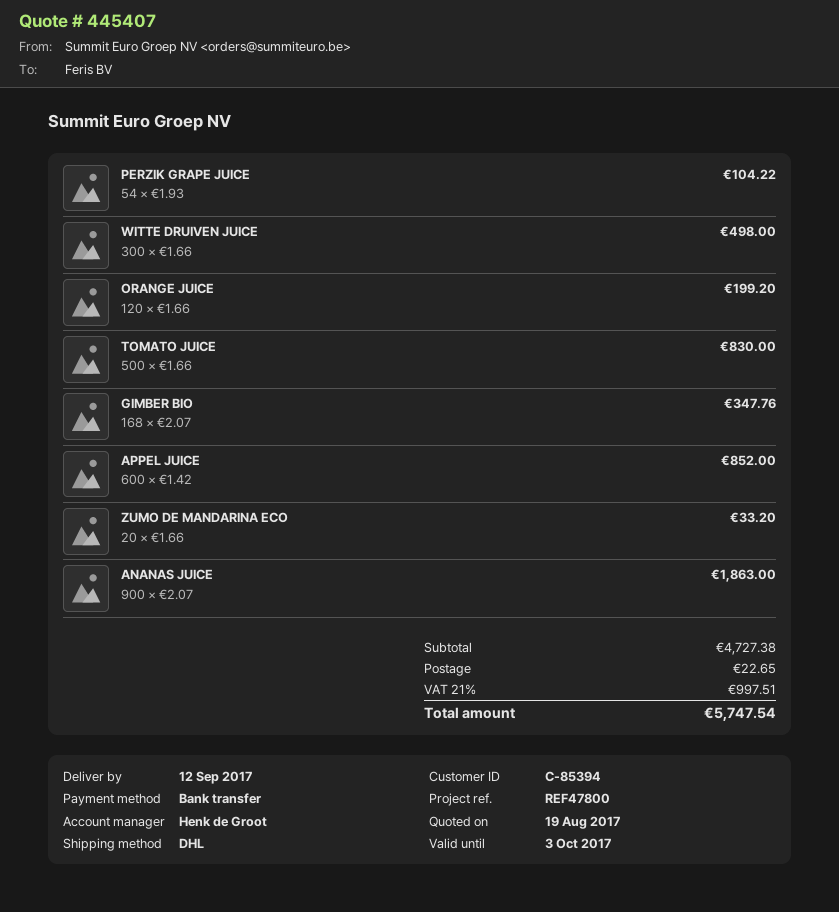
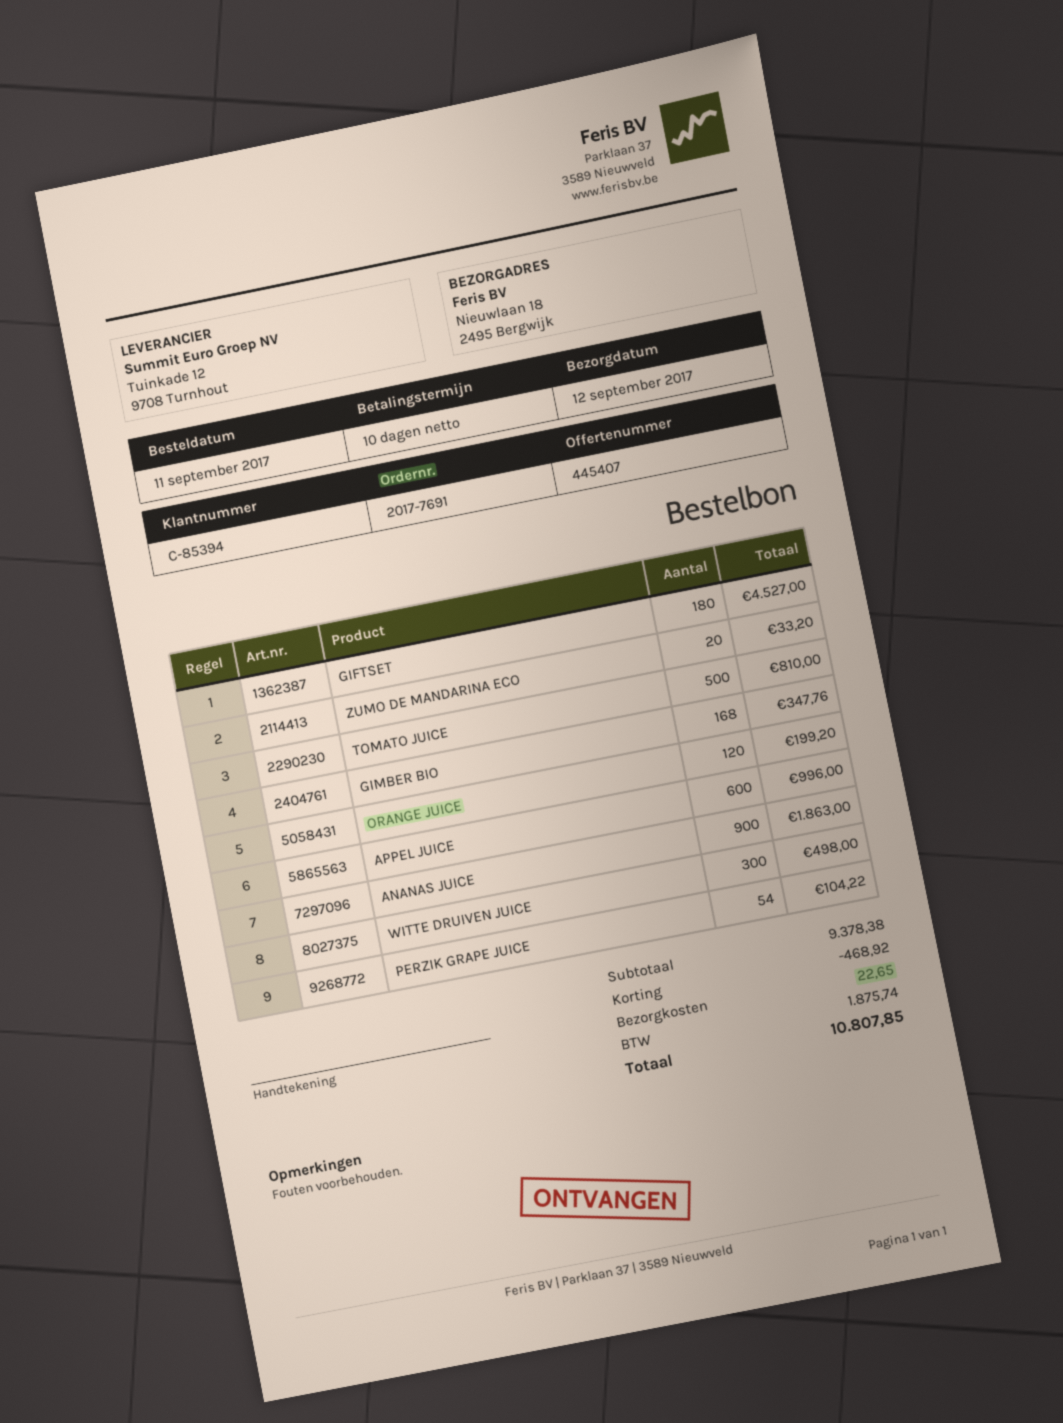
TOMATO JUICE: 500 for 830.00 -> 500 for 810.00
APPEL JUICE: 600 for 852.00 -> 600 for 996.00
GIFTSET: none -> 180 for 4527.00
subtotal: 4727.38 -> 9378.38
discount: none -> 468.92
tax: 997.51 -> 1875.74
total: 5747.54 -> 10807.85

